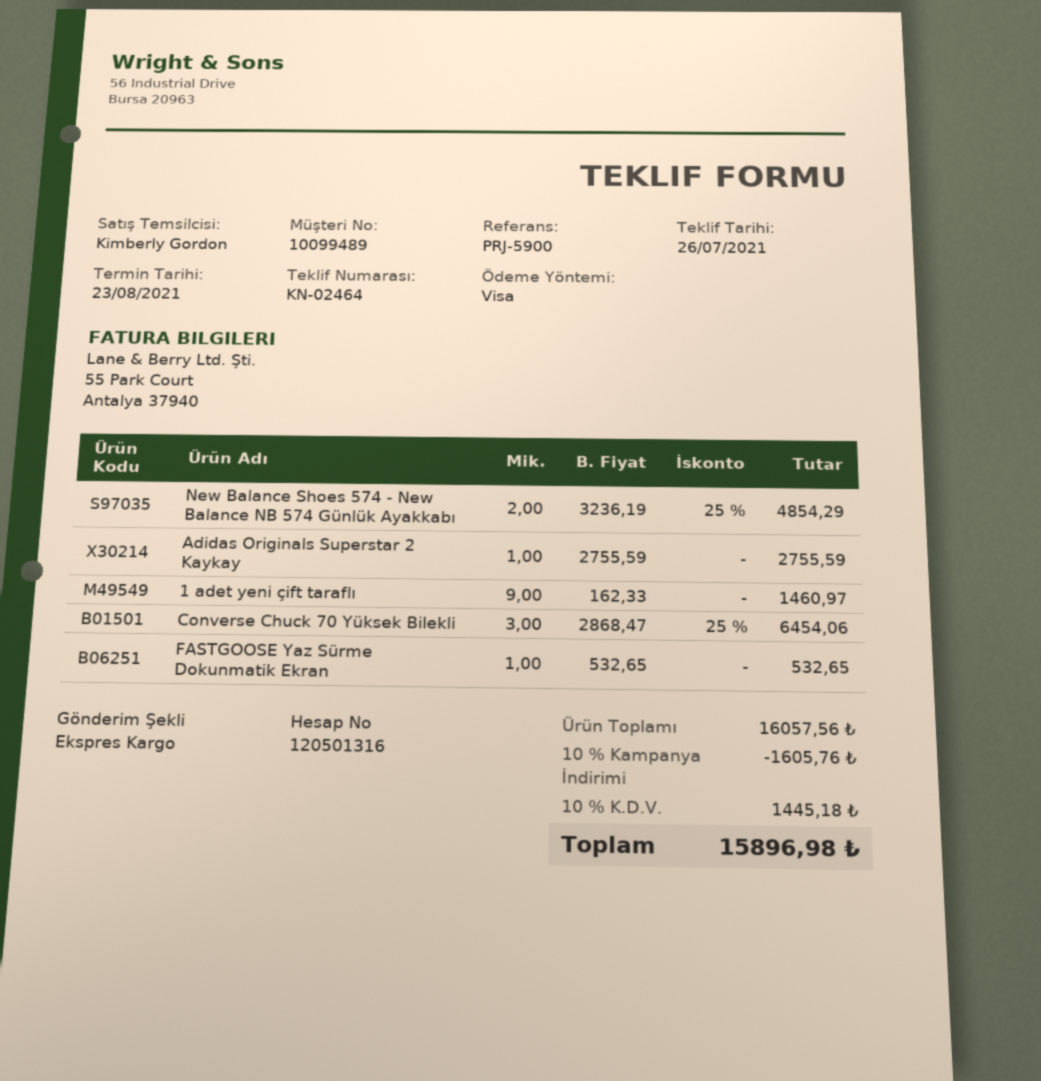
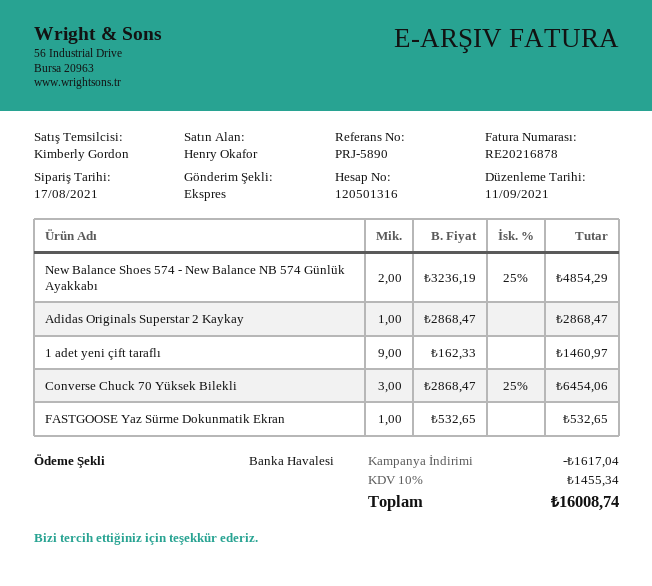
reference: PRJ-5900 -> PRJ-5890
payment method: Visa -> bank transfer
Adidas Originals Superstar 2 Kaykay: 1 x 2755.59 = 2755.59 -> 1 x 2868.47 = 2868.47
discount: 1605.76 -> 1617.04
tax: 10% = 1445.18 -> 10% = 1455.34
total: 15896.98 -> 16008.74

